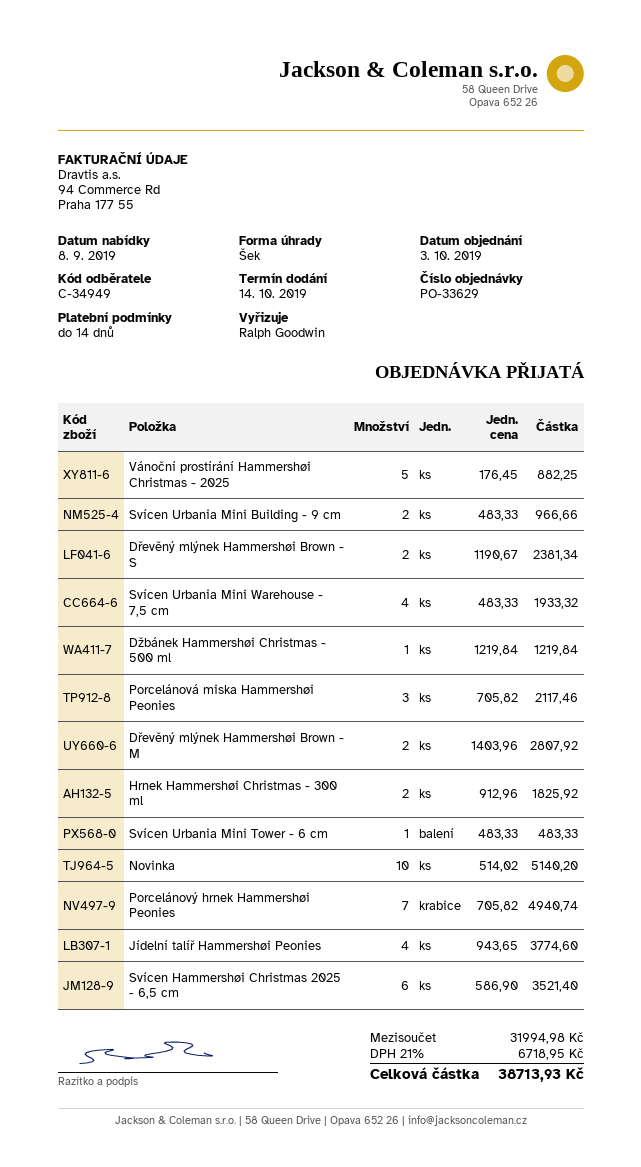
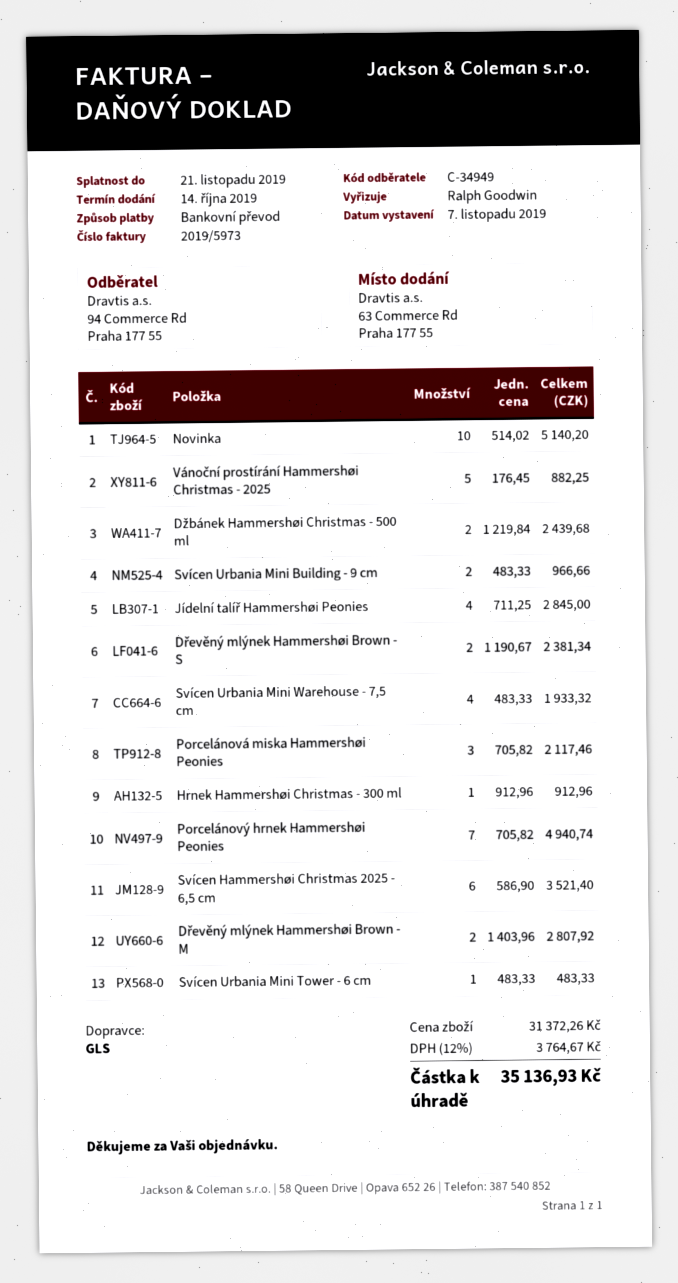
payment method: cheque -> bank transfer
Džbánek Hammershøi Christmas - 500 ml: 1 x 1219.84 = 1219.84 -> 2 x 1219.84 = 2439.68
Hrnek Hammershøi Christmas - 300 ml: 2 x 912.96 = 1825.92 -> 1 x 912.96 = 912.96
Jídelní talíř Hammershøi Peonies: 4 x 943.65 = 3774.60 -> 4 x 711.25 = 2845.00
subtotal: 31994.98 -> 31372.26
tax: 21% = 6718.95 -> 12% = 3764.67
total: 38713.93 -> 35136.93

